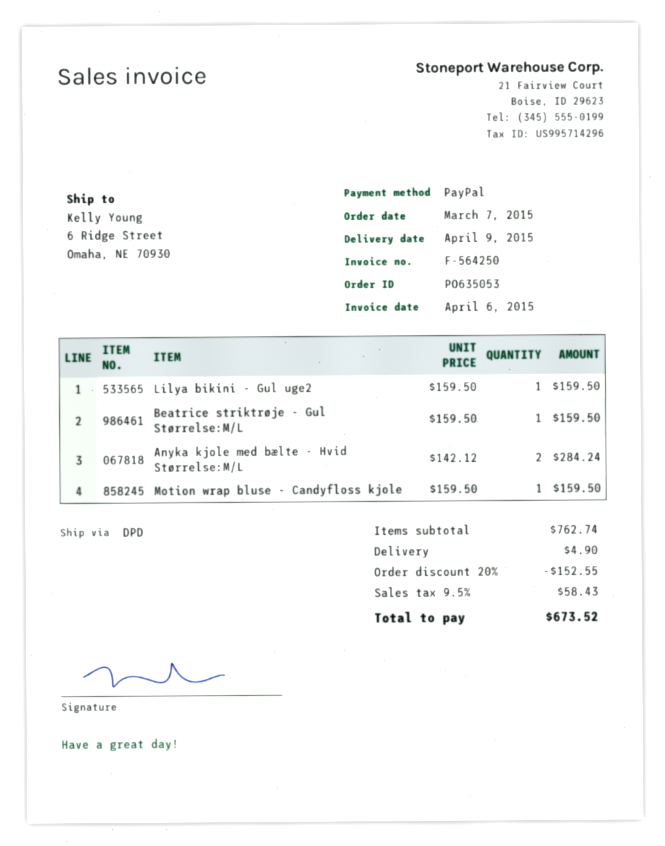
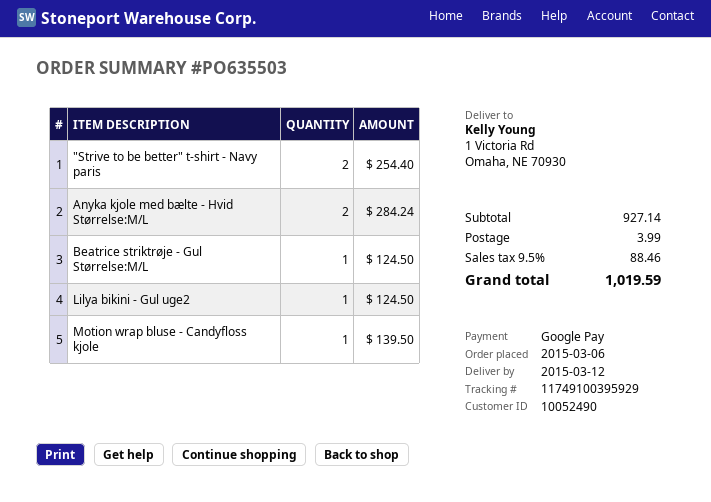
order number: PO635053 -> PO635503
order date: 2015-03-07 -> 2015-03-06
delivery date: 2015-04-09 -> 2015-03-12
payment method: PayPal -> Google Pay
ship to: 6 Ridge Street, Omaha, NE 70930 -> 1 Victoria Rd, Omaha, NE 70930
Lilya bikini - Gul uge2: 1 for 159.50 -> 1 for 124.50
Beatrice striktrøje - Gul Størrelse:M/L: 1 for 159.50 -> 1 for 124.50
Motion wrap bluse - Candyfloss kjole: 1 for 159.50 -> 1 for 139.50
"Strive to be better" t-shirt - Navy paris: none -> 2 for 254.40
subtotal: 762.74 -> 927.14
discount: 20% = 152.55 -> none
shipping: 4.90 -> 3.99
tax: 9.5% = 58.43 -> 9.5% = 88.46
total: 673.52 -> 1019.59

